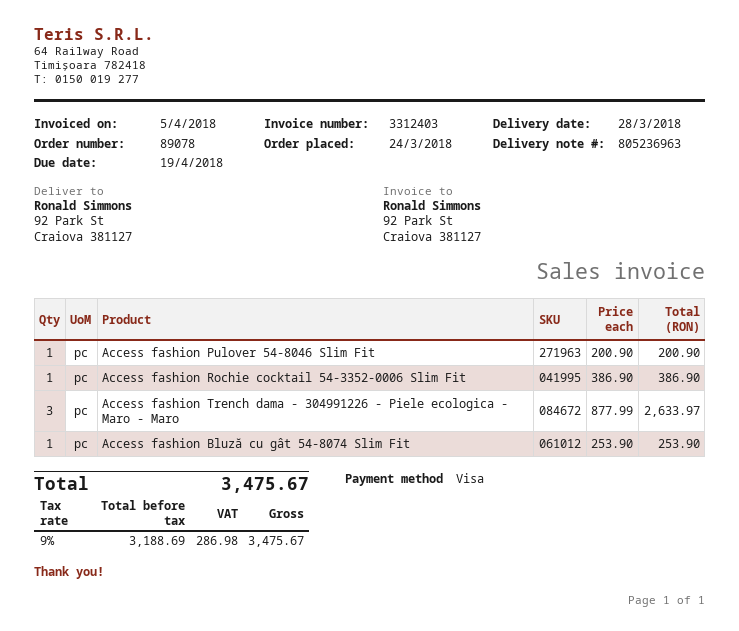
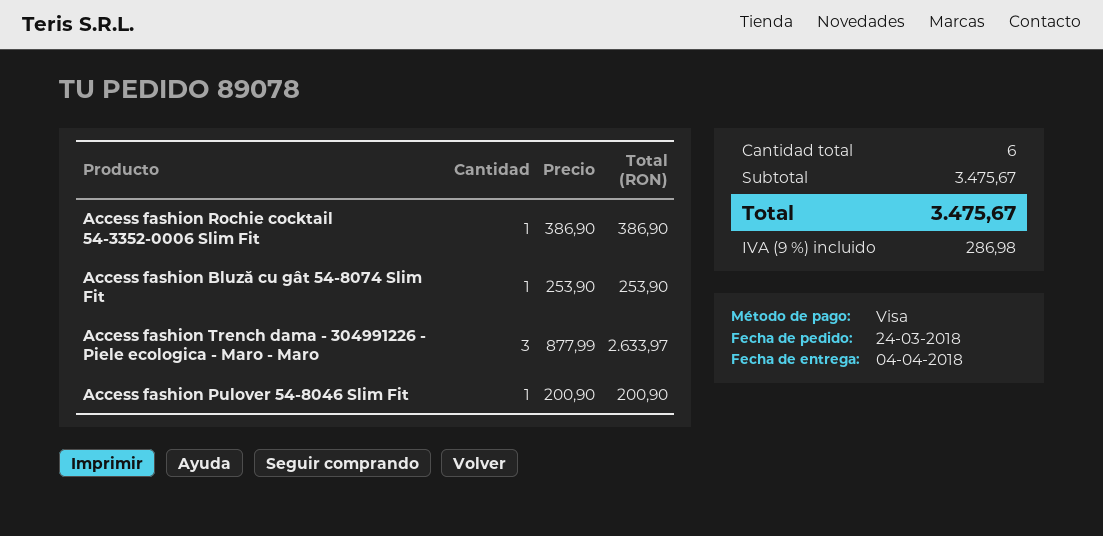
delivery date: 2018-03-28 -> 2018-04-04

